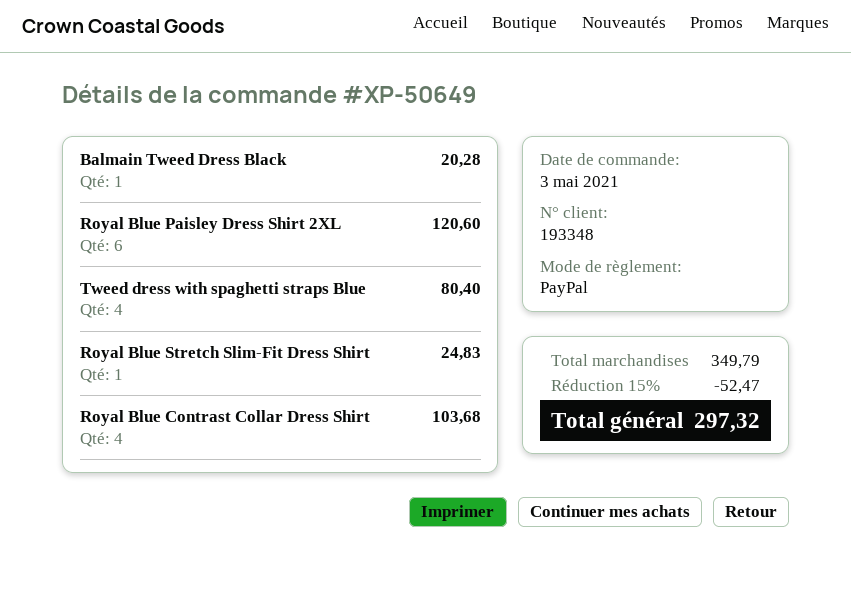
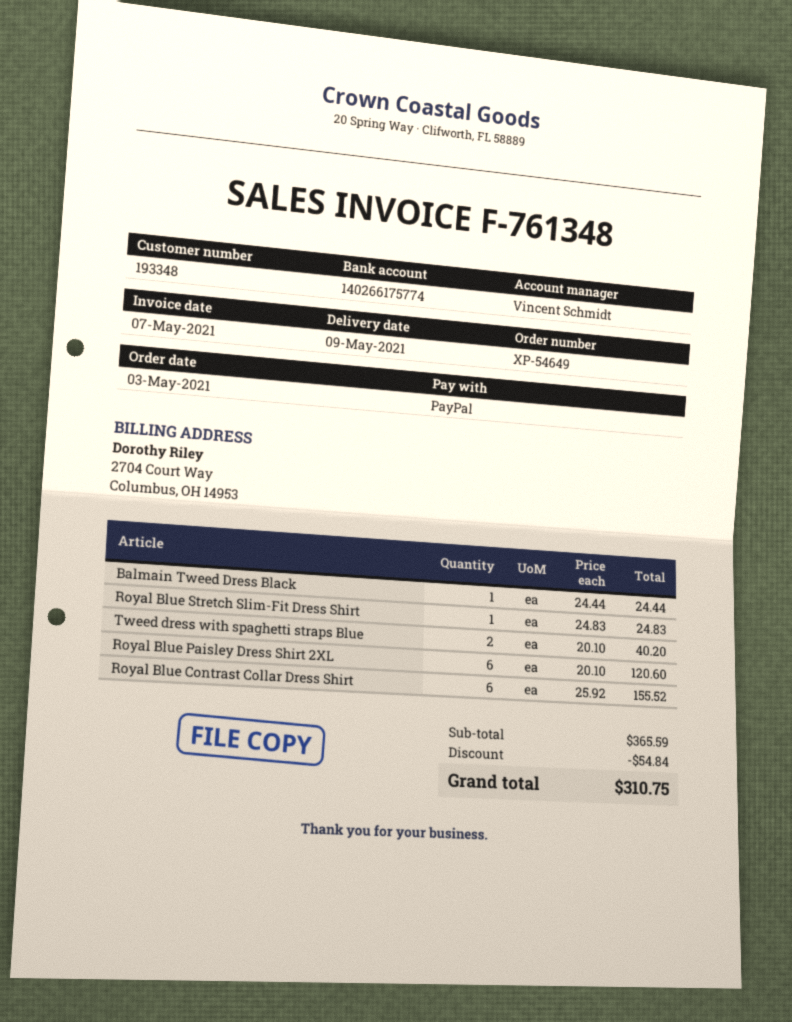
order number: XP-50649 -> XP-54649
Balmain Tweed Dress Black: 1 for 20.28 -> 1 for 24.44
Tweed dress with spaghetti straps Blue: 4 for 80.40 -> 2 for 40.20
Royal Blue Contrast Collar Dress Shirt: 4 for 103.68 -> 6 for 155.52
subtotal: 349.79 -> 365.59
discount: 52.47 -> 54.84
total: 297.32 -> 310.75

